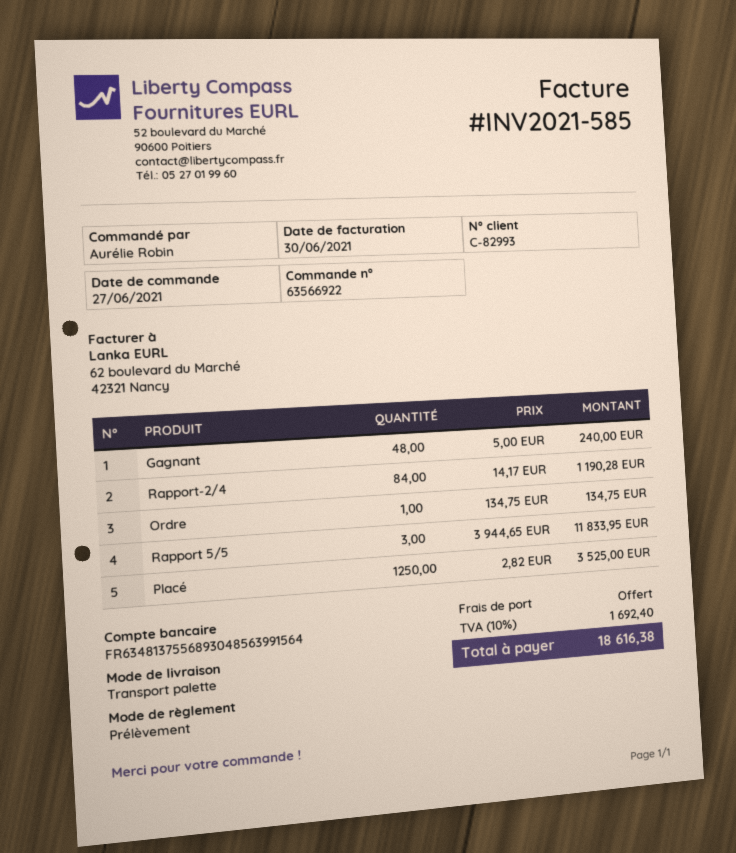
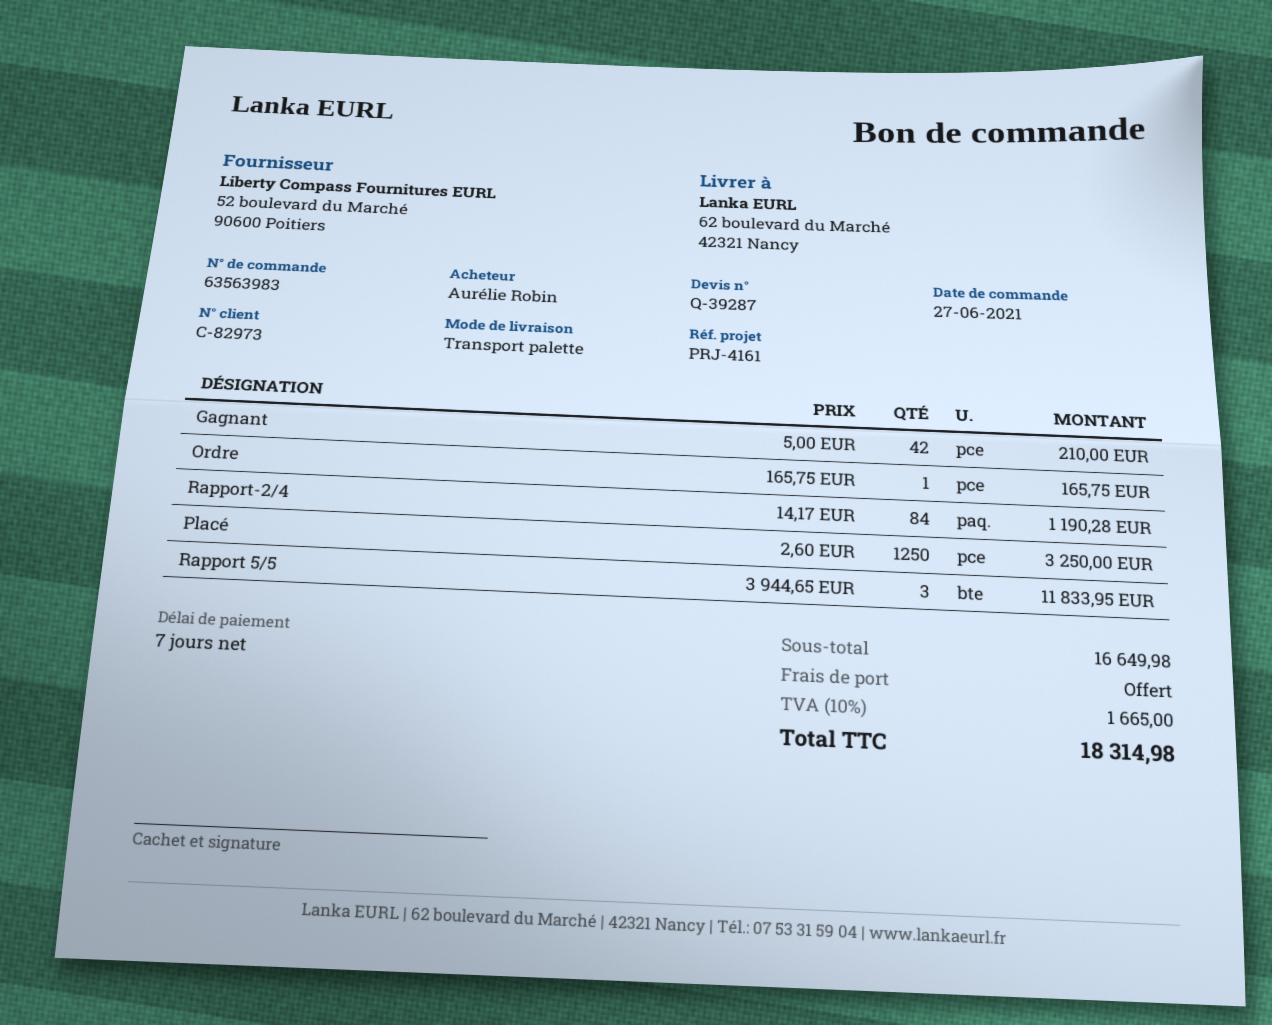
order number: 63566922 -> 63563983
customer number: C-82993 -> C-82973
Gagnant: 48 x 5.00 = 240.00 -> 42 x 5.00 = 210.00
Ordre: 1 x 134.75 = 134.75 -> 1 x 165.75 = 165.75
Placé: 1250 x 2.82 = 3525.00 -> 1250 x 2.60 = 3250.00
tax: 10% = 1692.40 -> 10% = 1665.00
total: 18616.38 -> 18314.98

